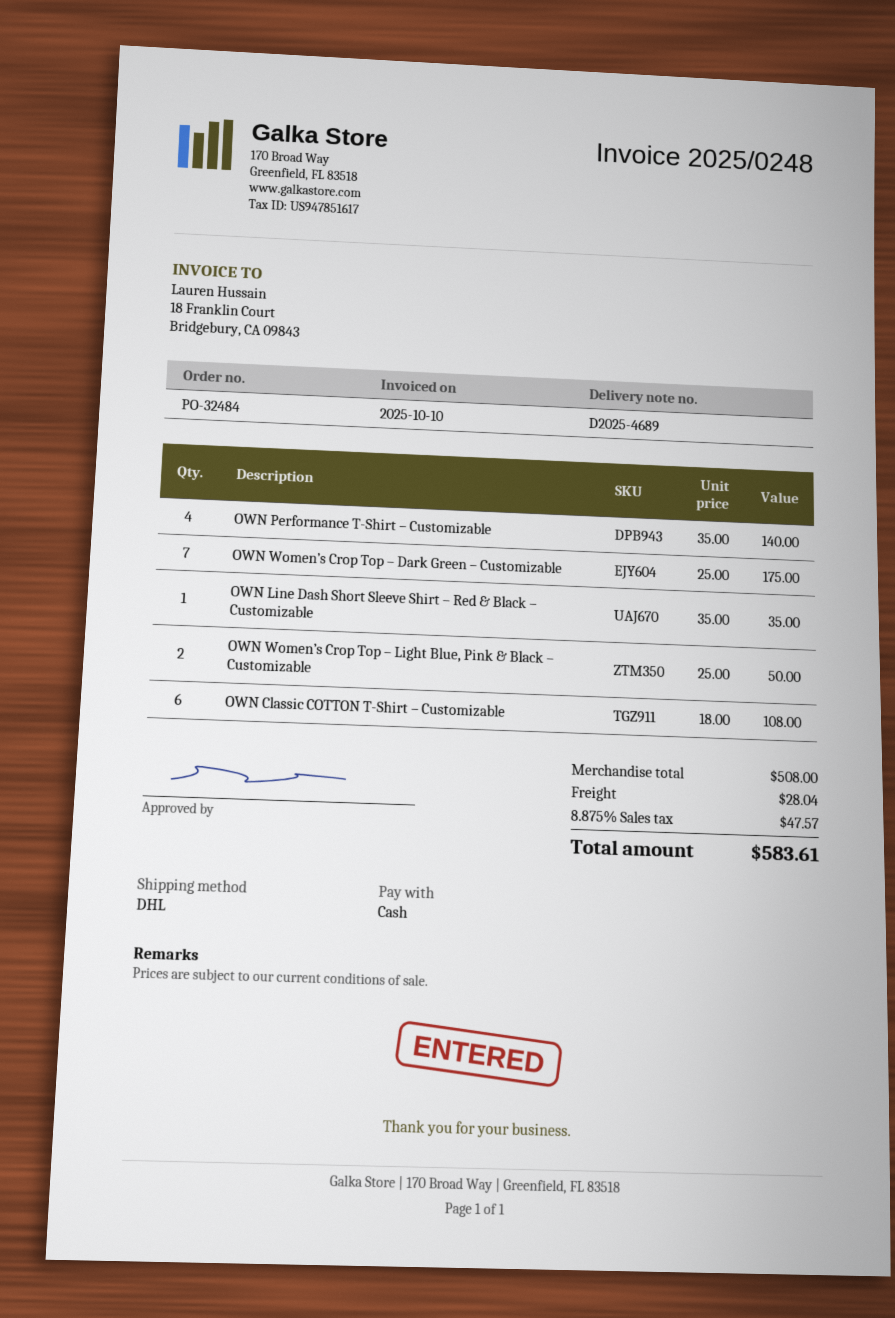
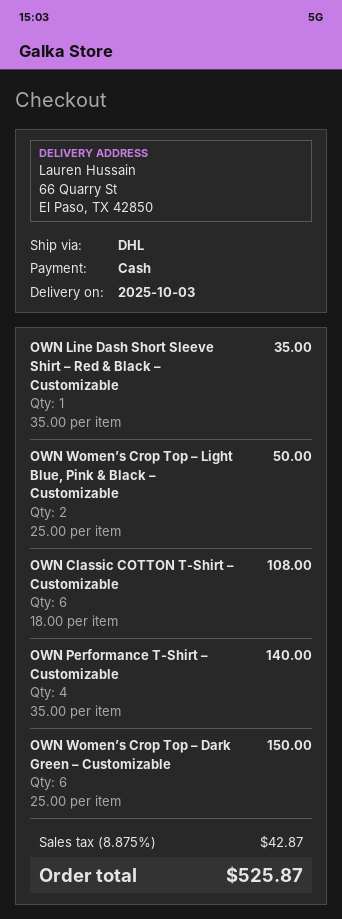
OWN Women’s Crop Top – Dark Green – Customizable: 7 x 25.00 = 175.00 -> 6 x 25.00 = 150.00
shipping: 28.04 -> none
tax: 8.875% = 47.57 -> 8.875% = 42.87
total: 583.61 -> 525.87

